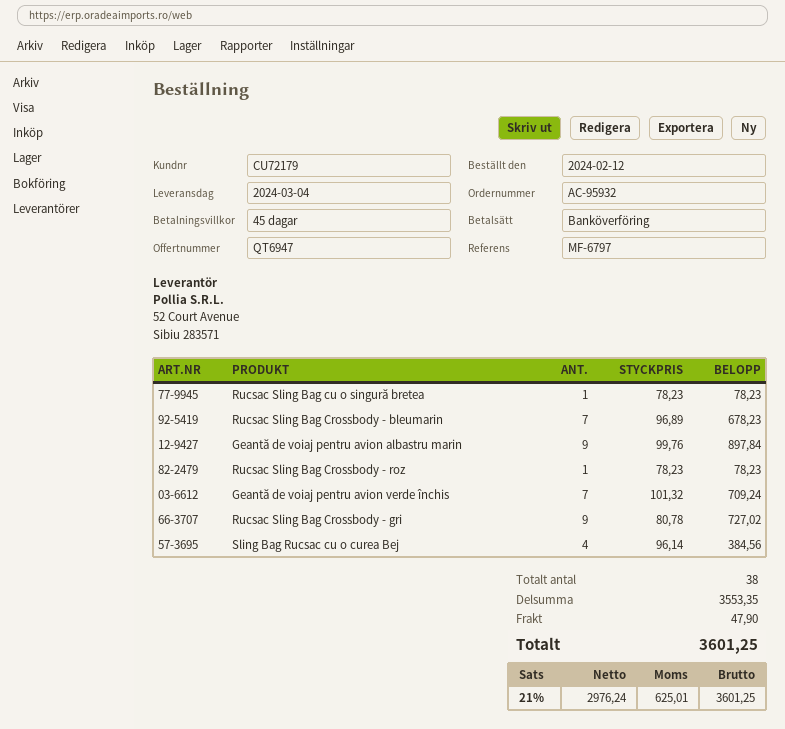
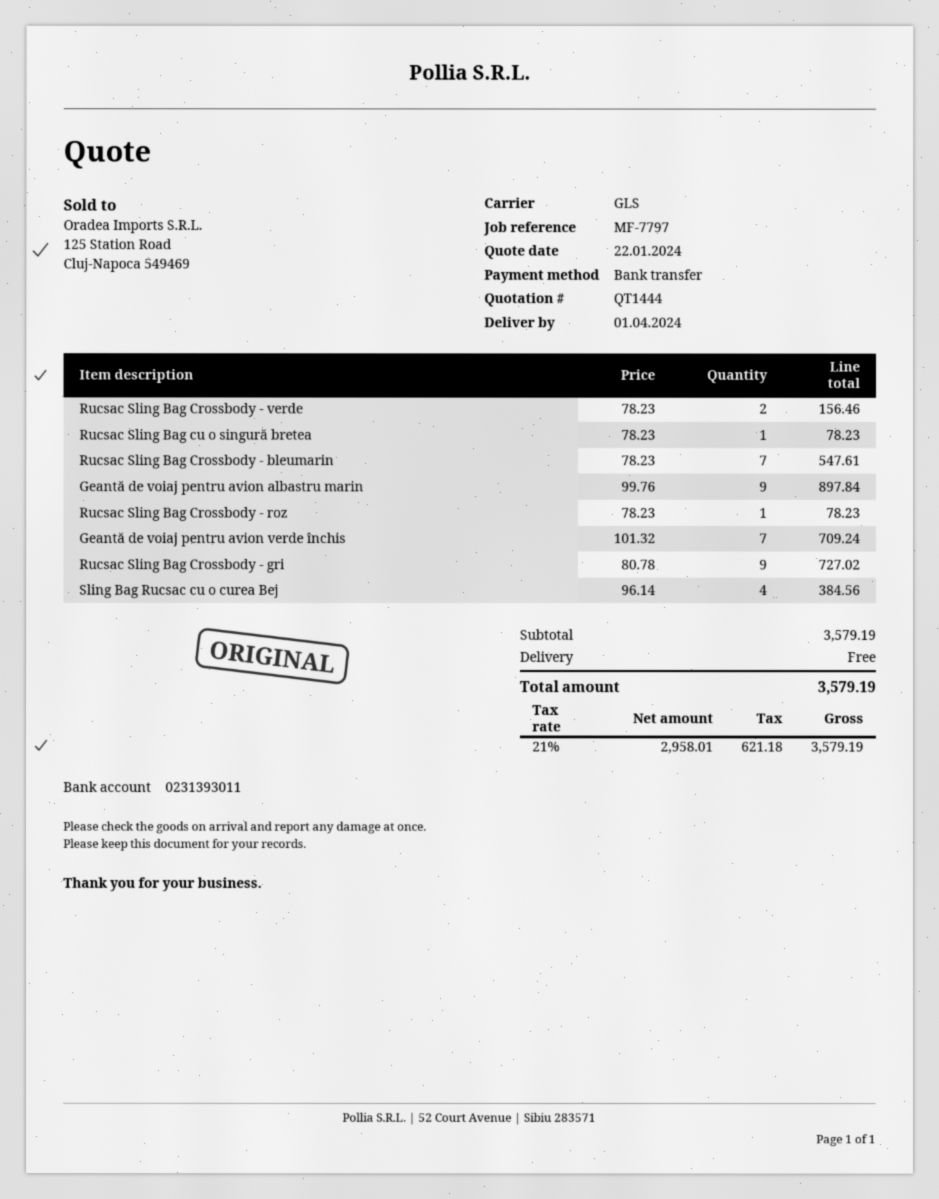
quote number: QT6947 -> QT1444
delivery date: 2024-03-04 -> 2024-04-01
reference: MF-6797 -> MF-7797
Rucsac Sling Bag Crossbody - bleumarin: 7 x 96.89 = 678.23 -> 7 x 78.23 = 547.61
Rucsac Sling Bag Crossbody - verde: none -> 2 x 78.23 = 156.46
subtotal: 3553.35 -> 3579.19
shipping: 47.90 -> 0.00
net: 2976.24 -> 2958.01
tax: 21% = 625.01 -> 21% = 621.18
total: 3601.25 -> 3579.19

